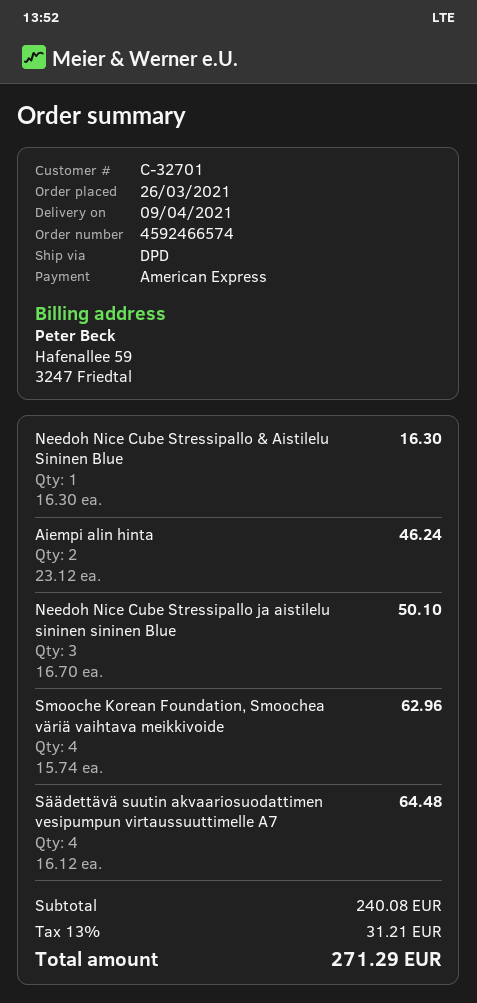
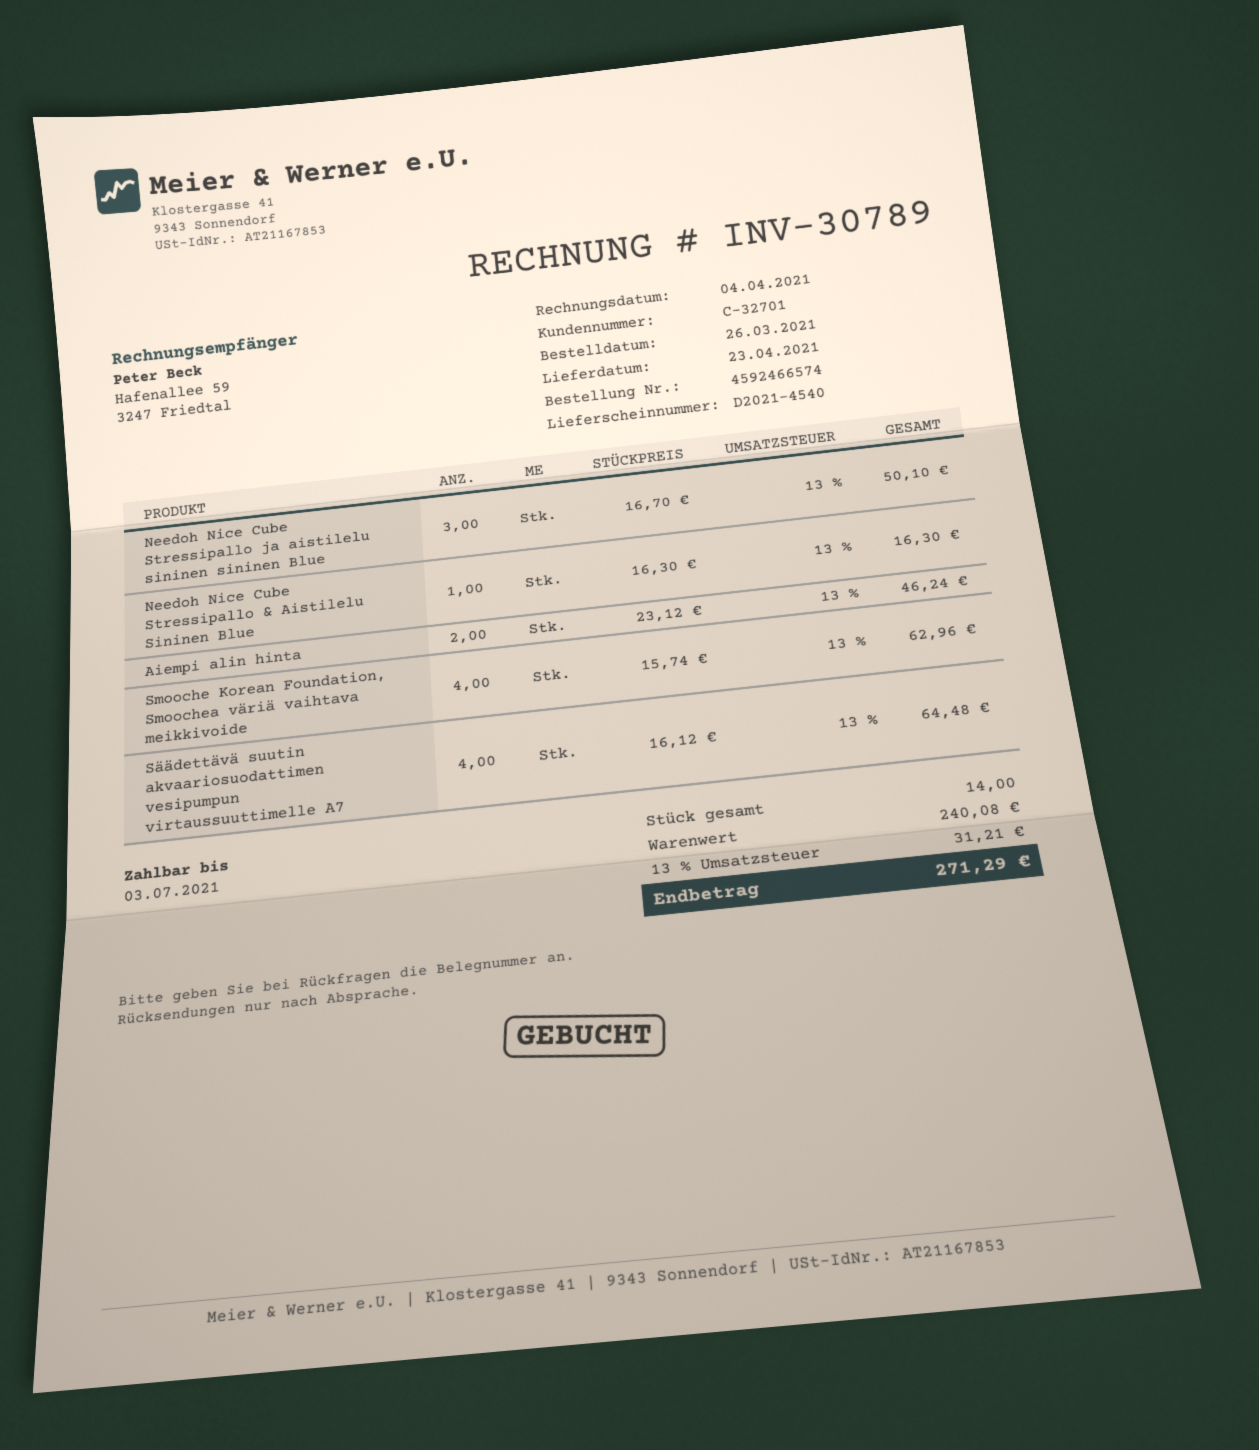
delivery date: 2021-04-09 -> 2021-04-23

